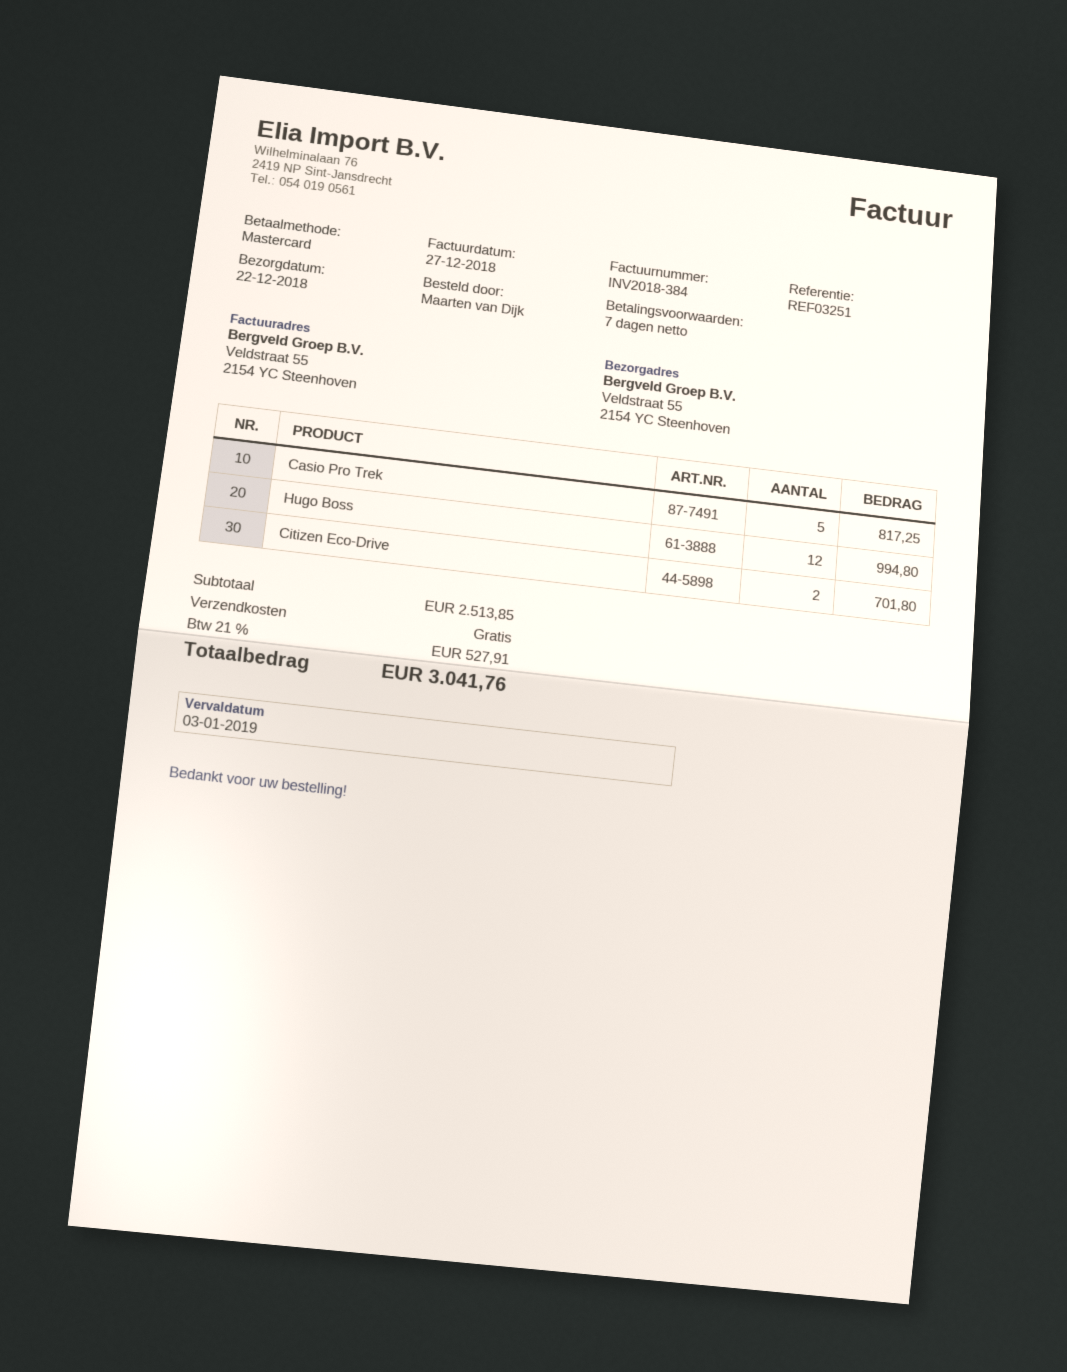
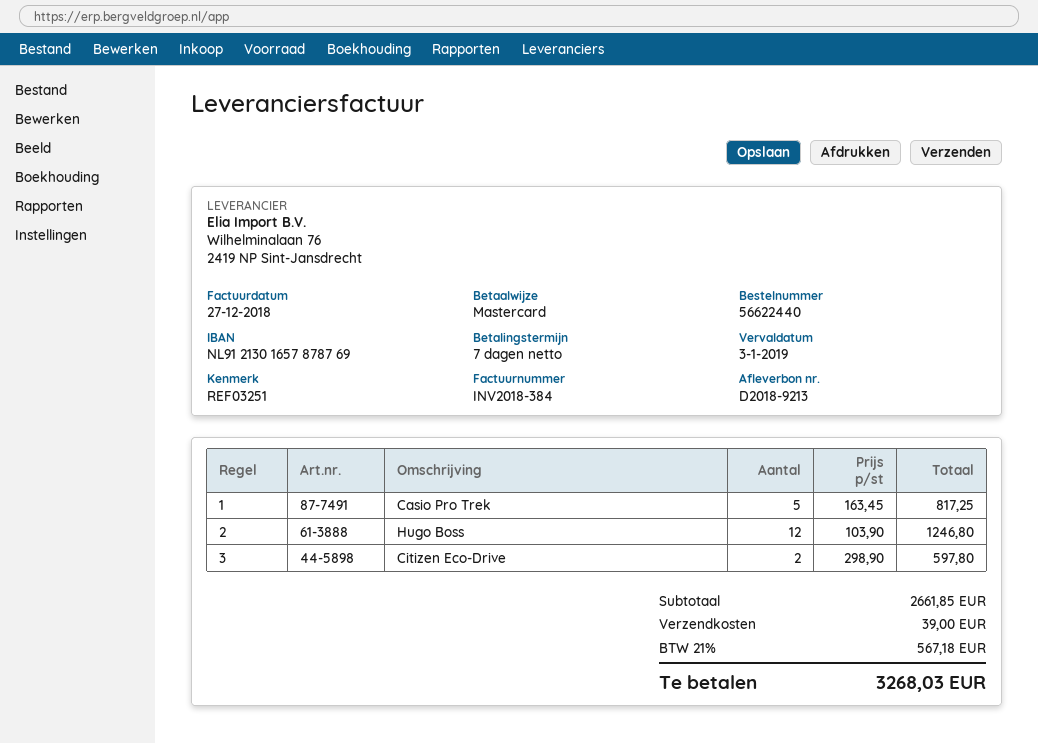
Hugo Boss: 12 for 994.80 -> 12 for 1246.80
Citizen Eco-Drive: 2 for 701.80 -> 2 for 597.80
subtotal: 2513.85 -> 2661.85
shipping: 0.00 -> 39.00
tax: 21% = 527.91 -> 21% = 567.18
total: 3041.76 -> 3268.03

